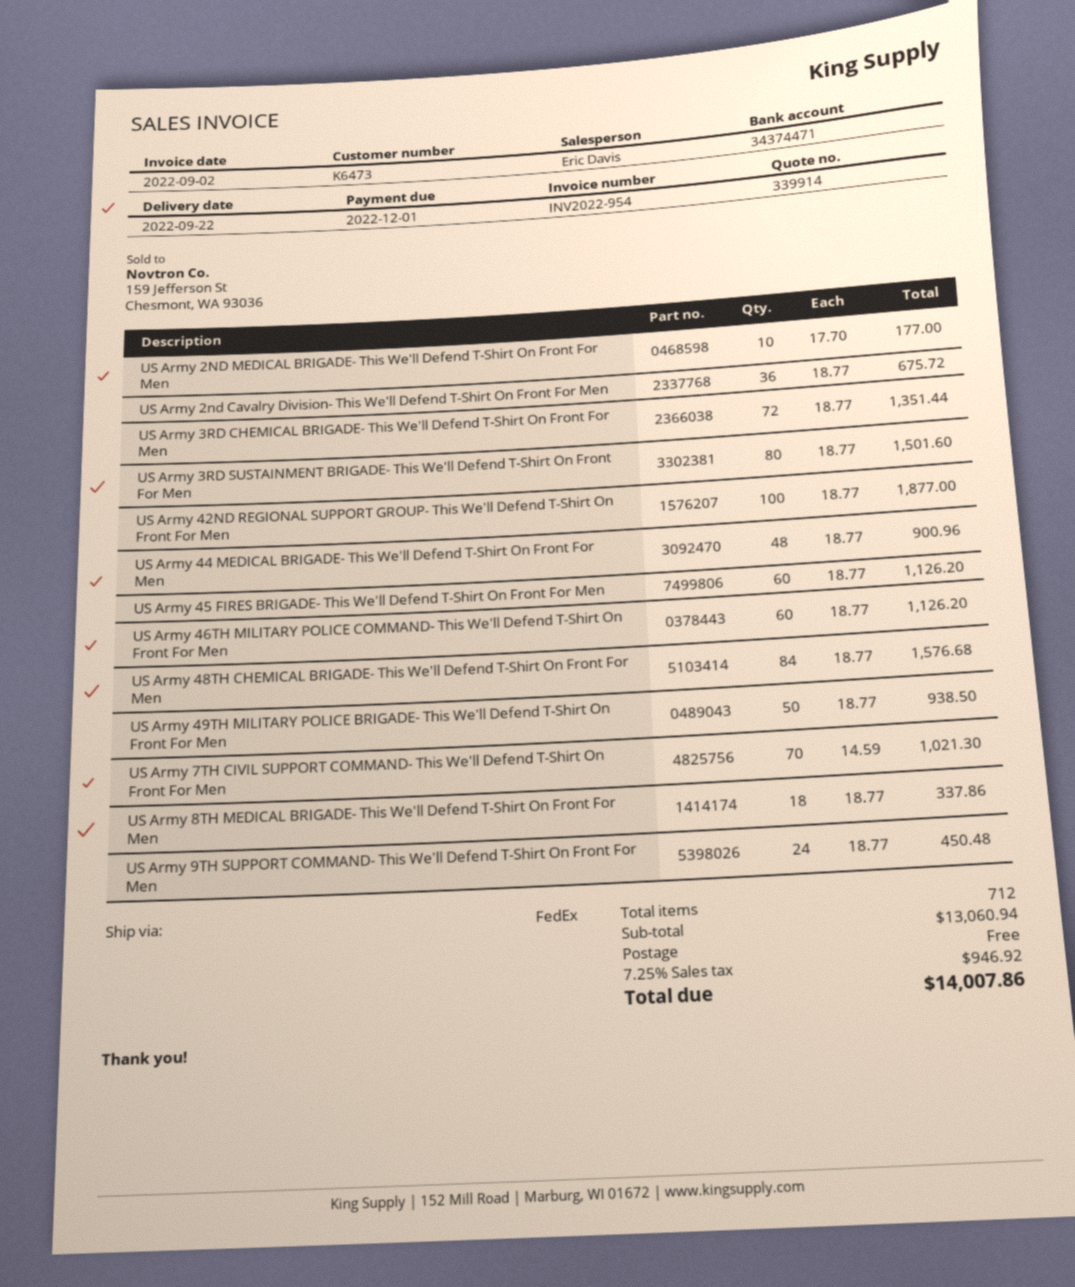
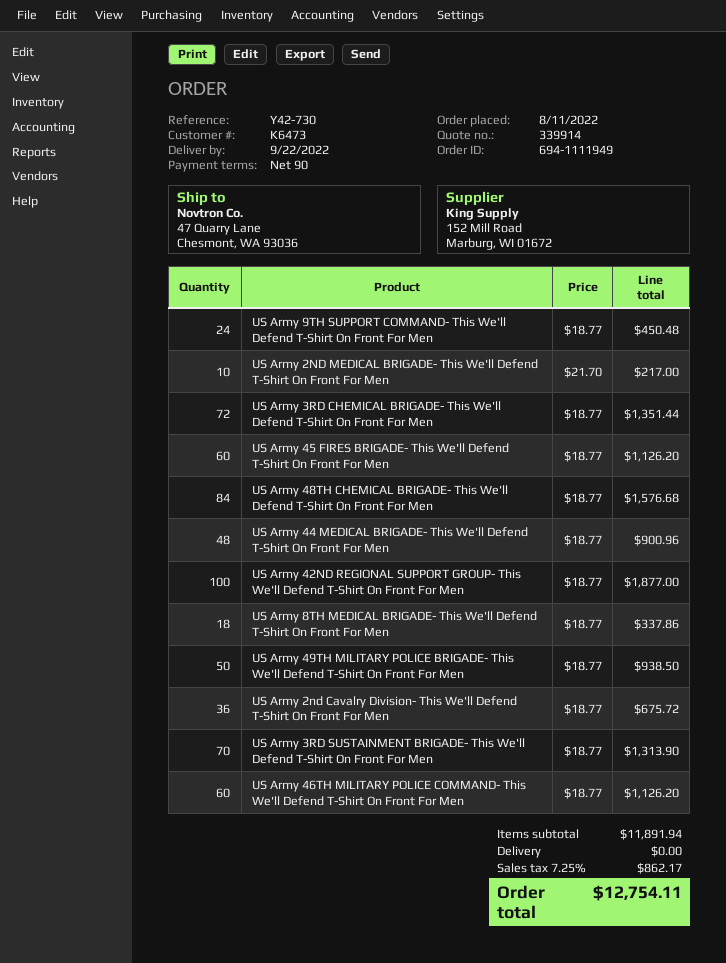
US Army 2ND MEDICAL BRIGADE- This We'll Defend T-Shirt On Front For Men: 10 x 17.70 = 177.00 -> 10 x 21.70 = 217.00
US Army 3RD SUSTAINMENT BRIGADE- This We'll Defend T-Shirt On Front For Men: 80 x 18.77 = 1501.60 -> 70 x 18.77 = 1313.90
US Army 7TH CIVIL SUPPORT COMMAND- This We'll Defend T-Shirt On Front For Men: 70 x 14.59 = 1021.30 -> none
subtotal: 13060.94 -> 11891.94
tax: 7.25% = 946.92 -> 7.25% = 862.17
total: 14007.86 -> 12754.11

